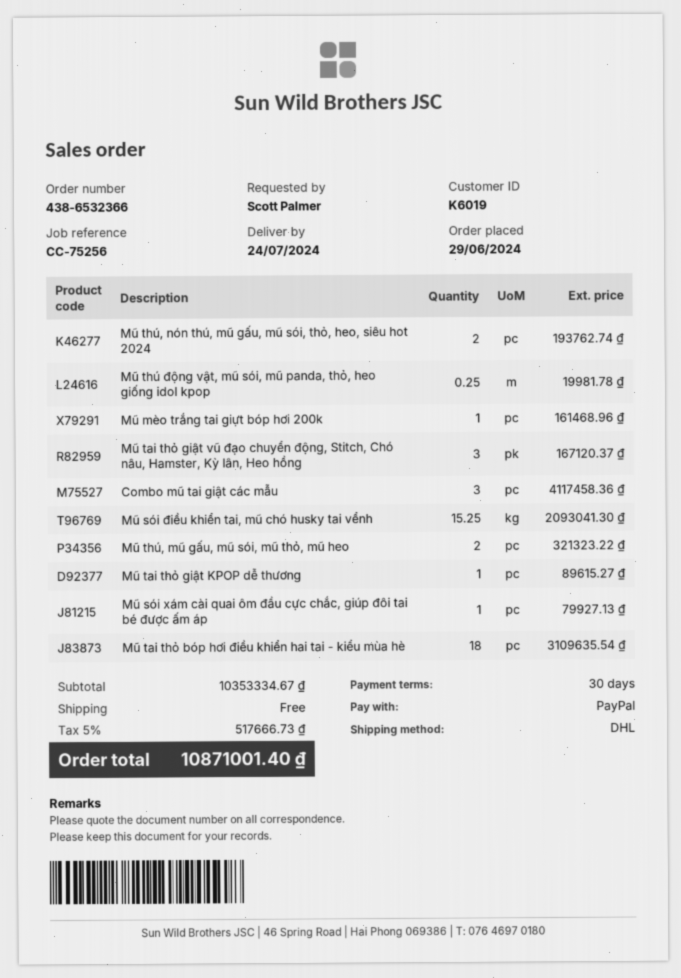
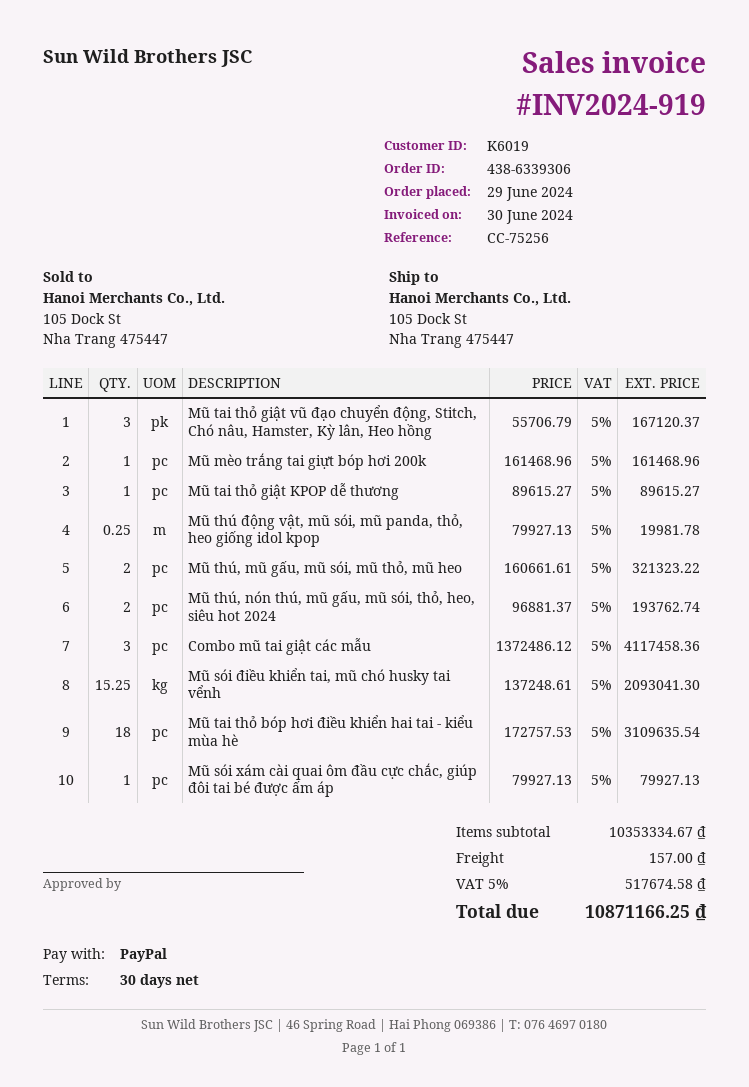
order number: 438-6532366 -> 438-6339306
shipping: 0.00 -> 157.00
tax: 5% = 517666.73 -> 5% = 517674.58
total: 10871001.40 -> 10871166.25

